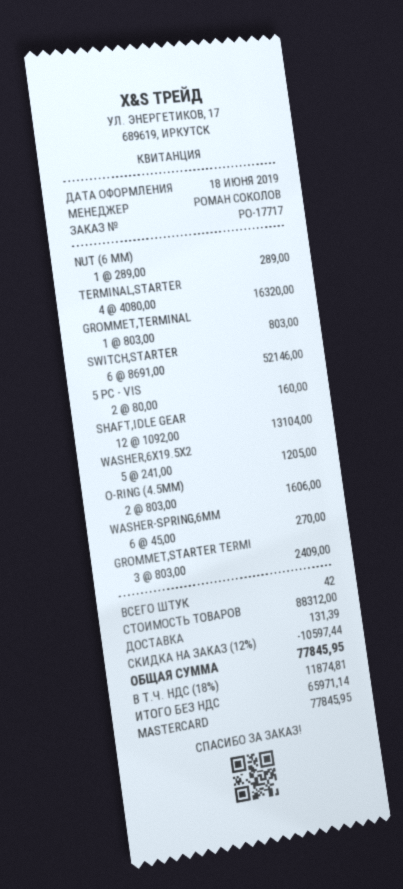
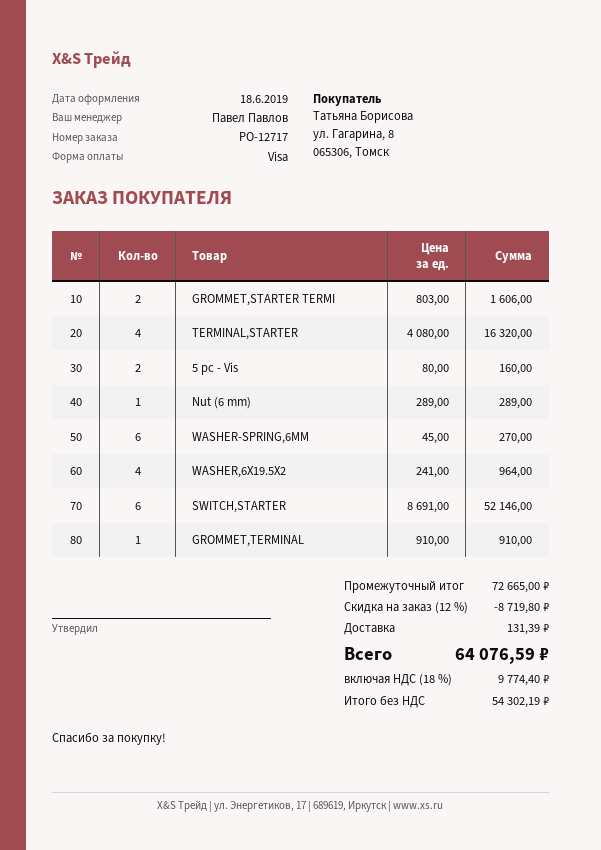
order number: PO-17717 -> PO-12717
sales rep: РОМАН СОКОЛОВ -> Павел Павлов
payment method: Mastercard -> Visa
GROMMET,TERMINAL: 1 x 803.00 = 803.00 -> 1 x 910.00 = 910.00
SHAFT,IDLE GEAR: 12 x 1092.00 = 13104.00 -> none
WASHER,6X19.5X2: 5 x 241.00 = 1205.00 -> 4 x 241.00 = 964.00
O-RING (4.5MM): 2 x 803.00 = 1606.00 -> none
GROMMET,STARTER TERMI: 3 x 803.00 = 2409.00 -> 2 x 803.00 = 1606.00
subtotal: 88312.00 -> 72665.00
discount: 12% = 10597.44 -> 12% = 8719.80
net: 65971.14 -> 54302.19
tax: 18% = 11874.81 -> 18% = 9774.40
total: 77845.95 -> 64076.59

